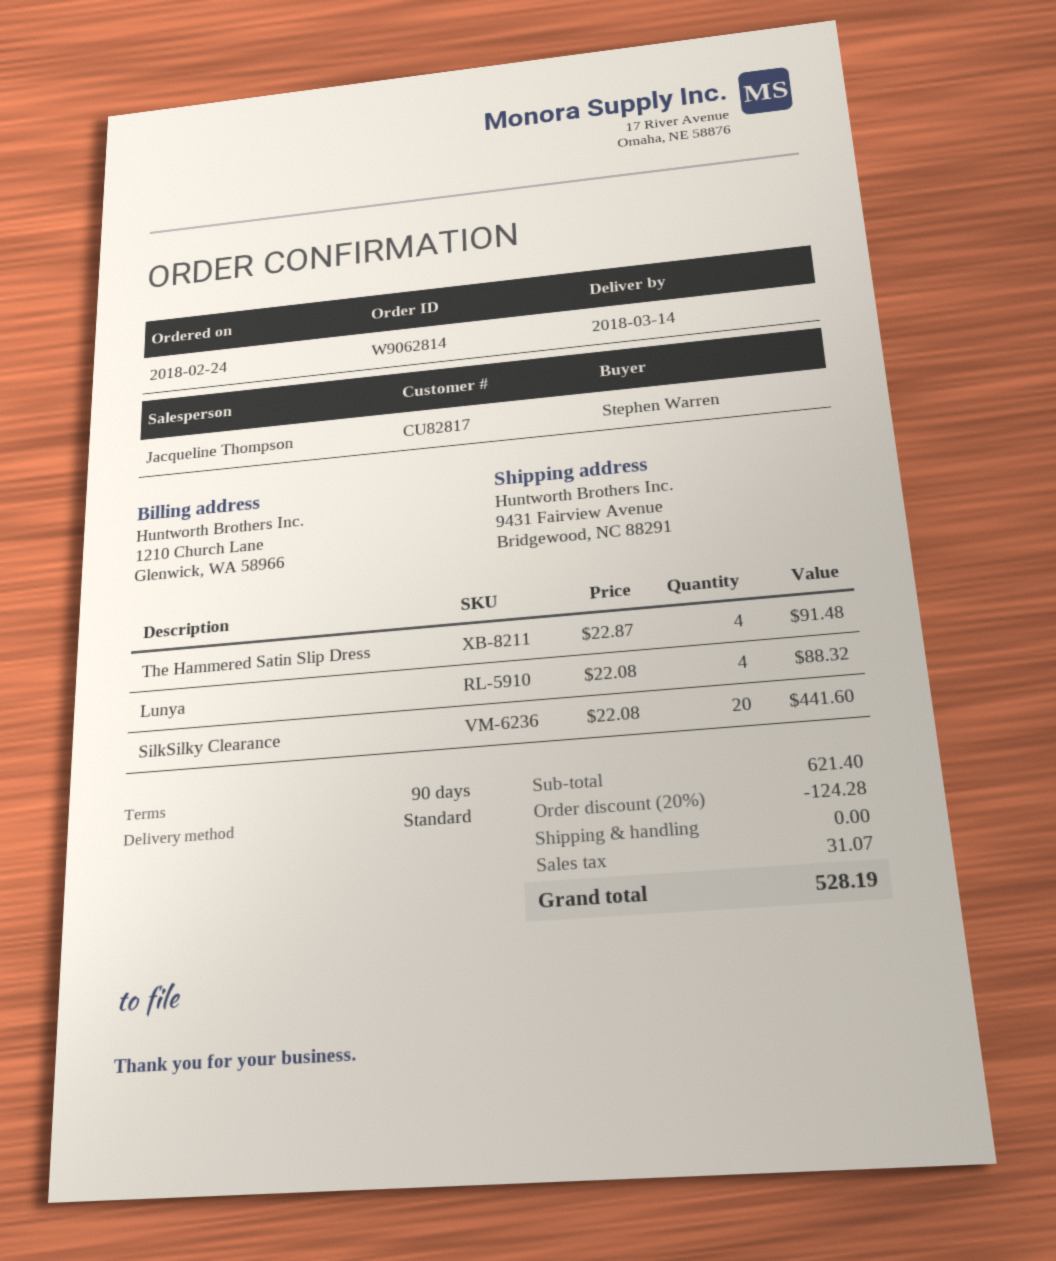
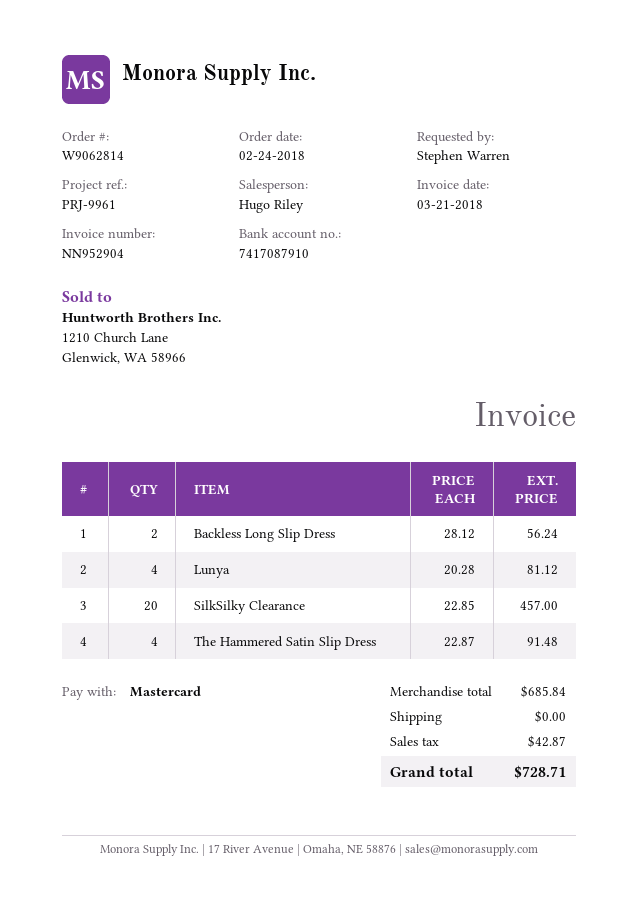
sales rep: Jacqueline Thompson -> Hugo Riley
Lunya: 4 x 22.08 = 88.32 -> 4 x 20.28 = 81.12
SilkSilky Clearance: 20 x 22.08 = 441.60 -> 20 x 22.85 = 457.00
Backless Long Slip Dress: none -> 2 x 28.12 = 56.24
subtotal: 621.40 -> 685.84
discount: 20% = 124.28 -> none
tax: 31.07 -> 42.87
total: 528.19 -> 728.71

